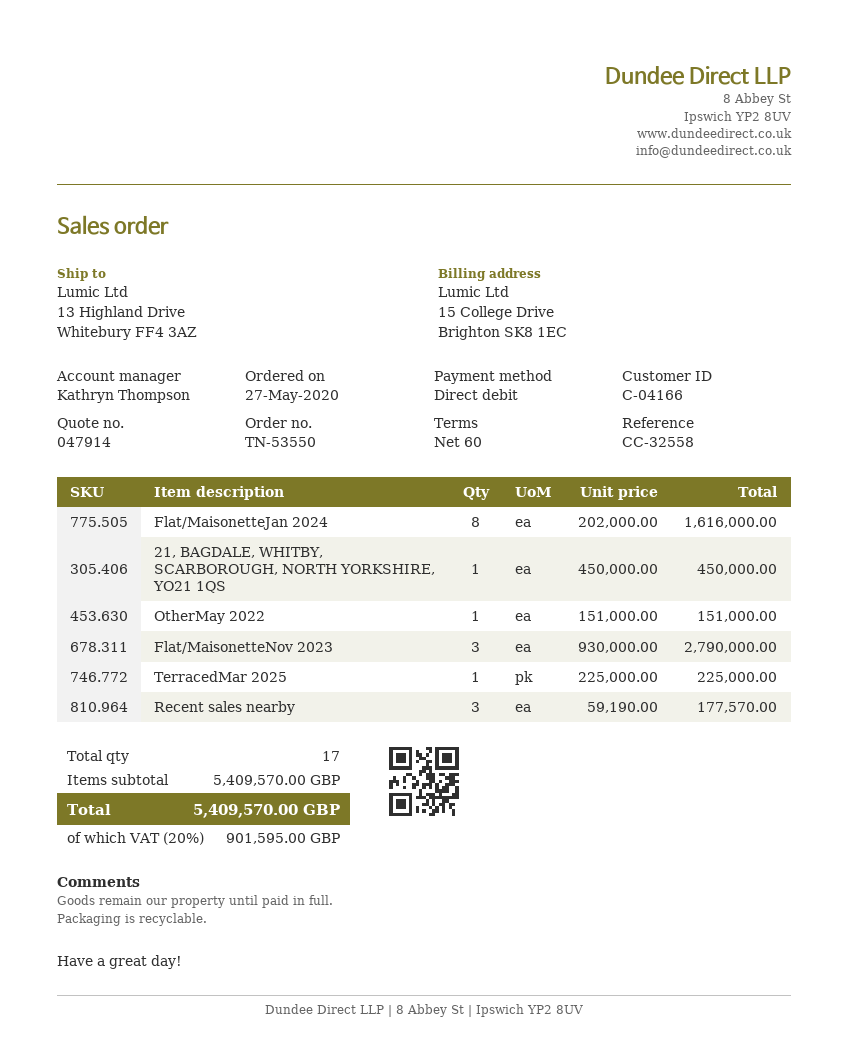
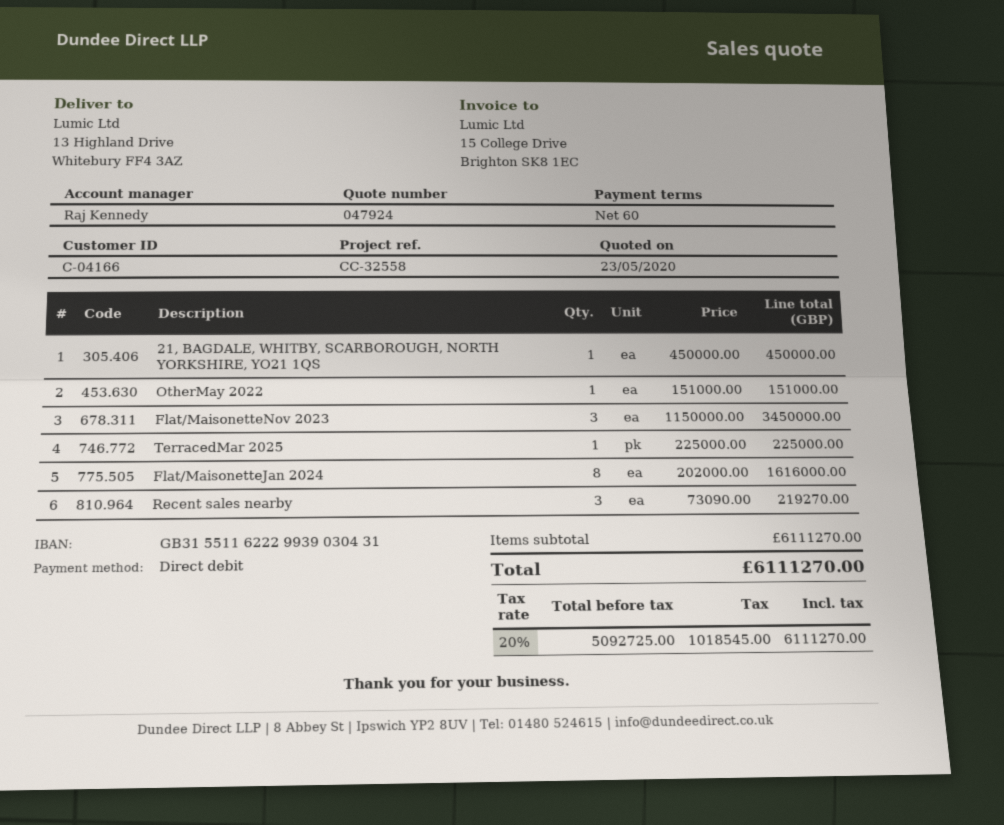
quote number: 047914 -> 047924
sales rep: Kathryn Thompson -> Raj Kennedy
Flat/MaisonetteNov 2023: 3 x 930000.00 = 2790000.00 -> 3 x 1150000.00 = 3450000.00
Recent sales nearby: 3 x 59190.00 = 177570.00 -> 3 x 73090.00 = 219270.00
subtotal: 5409570.00 -> 6111270.00
tax: 20% = 901595.00 -> 20% = 1018545.00
total: 5409570.00 -> 6111270.00

